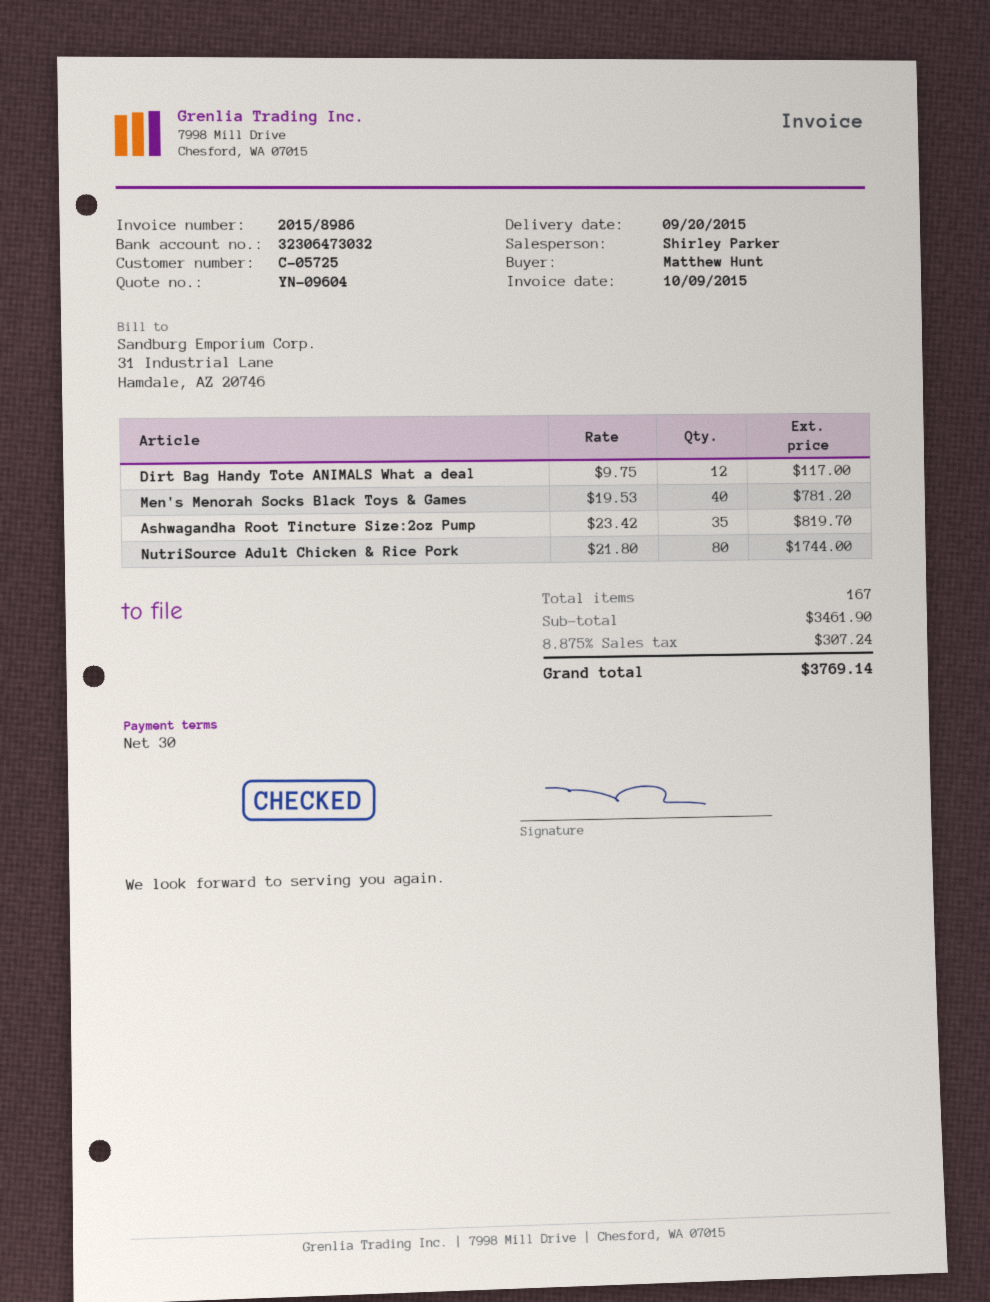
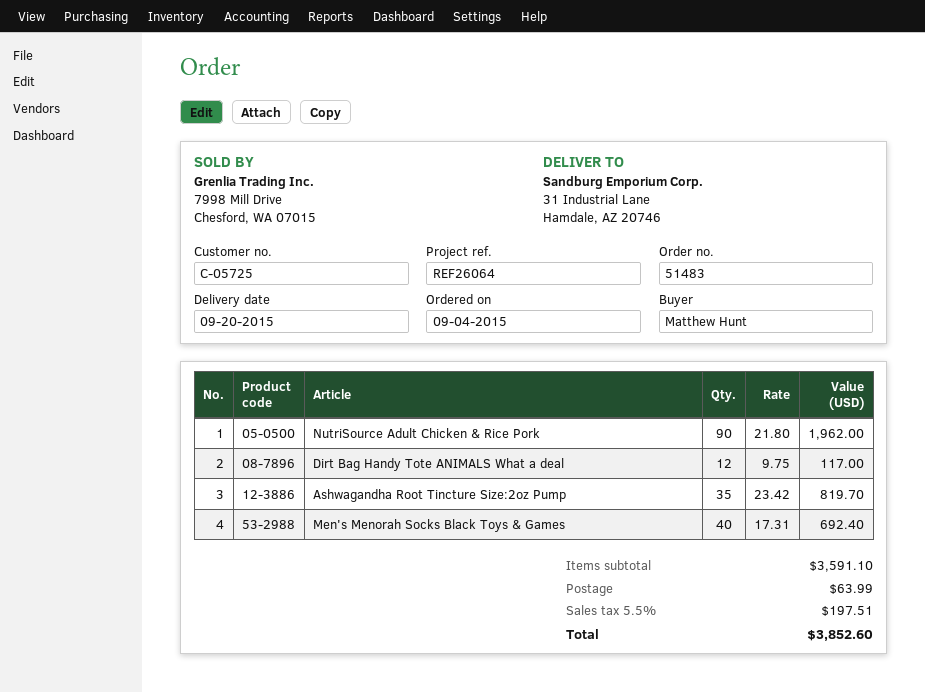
Men's Menorah Socks Black Toys & Games: 40 x 19.53 = 781.20 -> 40 x 17.31 = 692.40
NutriSource Adult Chicken & Rice Pork: 80 x 21.80 = 1744.00 -> 90 x 21.80 = 1962.00
subtotal: 3461.90 -> 3591.10
shipping: none -> 63.99
tax: 8.875% = 307.24 -> 5.5% = 197.51
total: 3769.14 -> 3852.60

